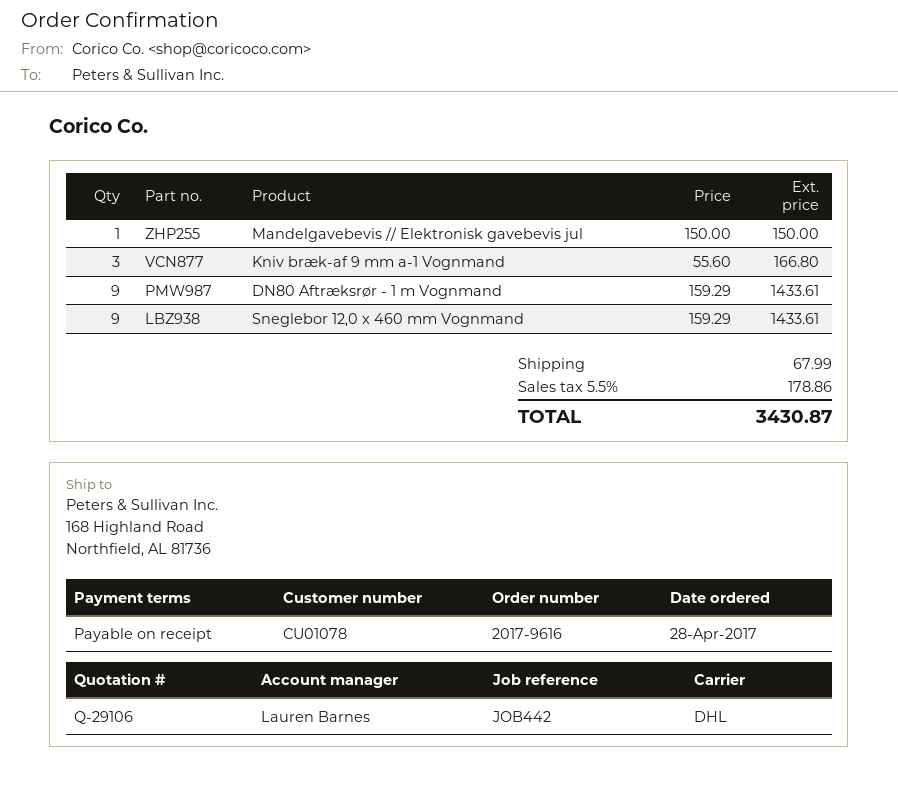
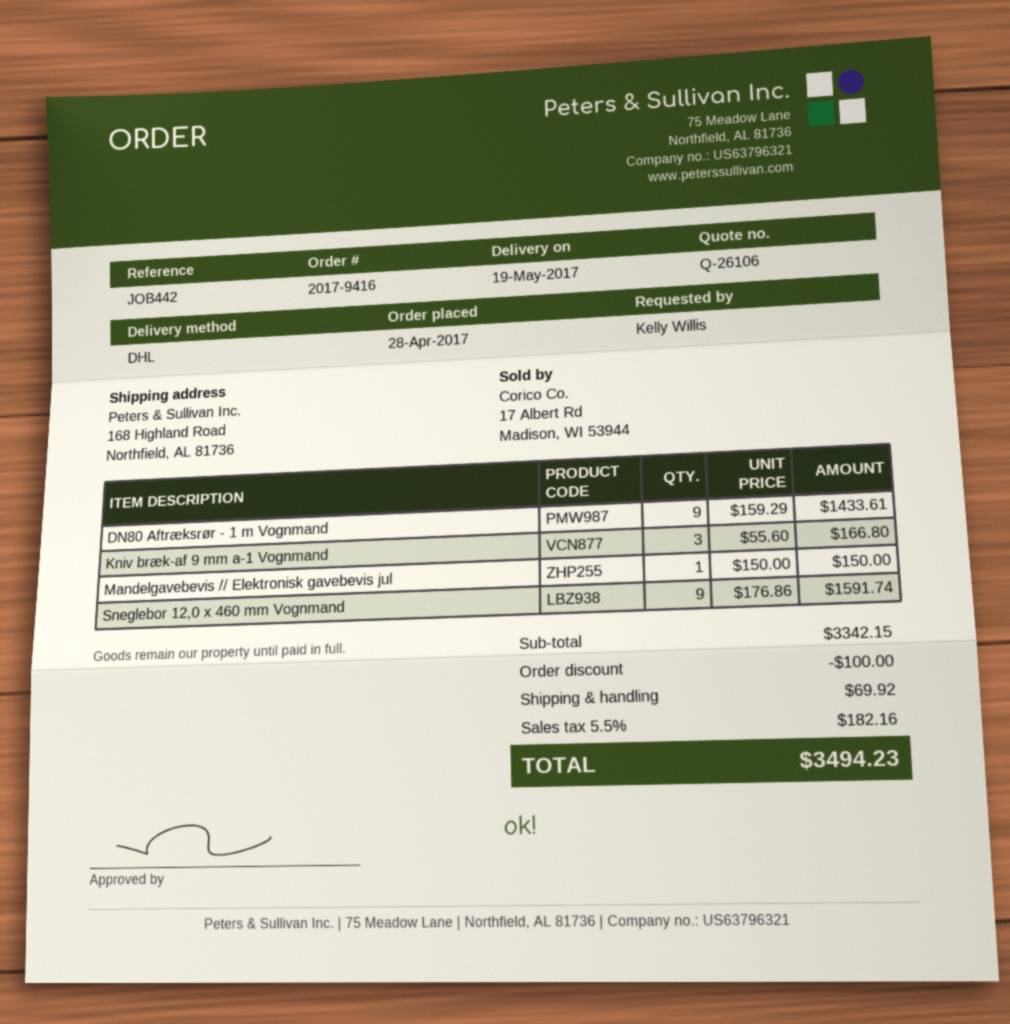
quote number: Q-29106 -> Q-26106
order number: 2017-9616 -> 2017-9416
Sneglebor 12,0 x 460 mm Vognmand: 9 x 159.29 = 1433.61 -> 9 x 176.86 = 1591.74
discount: none -> 100.00
shipping: 67.99 -> 69.92
tax: 5.5% = 178.86 -> 5.5% = 182.16
total: 3430.87 -> 3494.23

